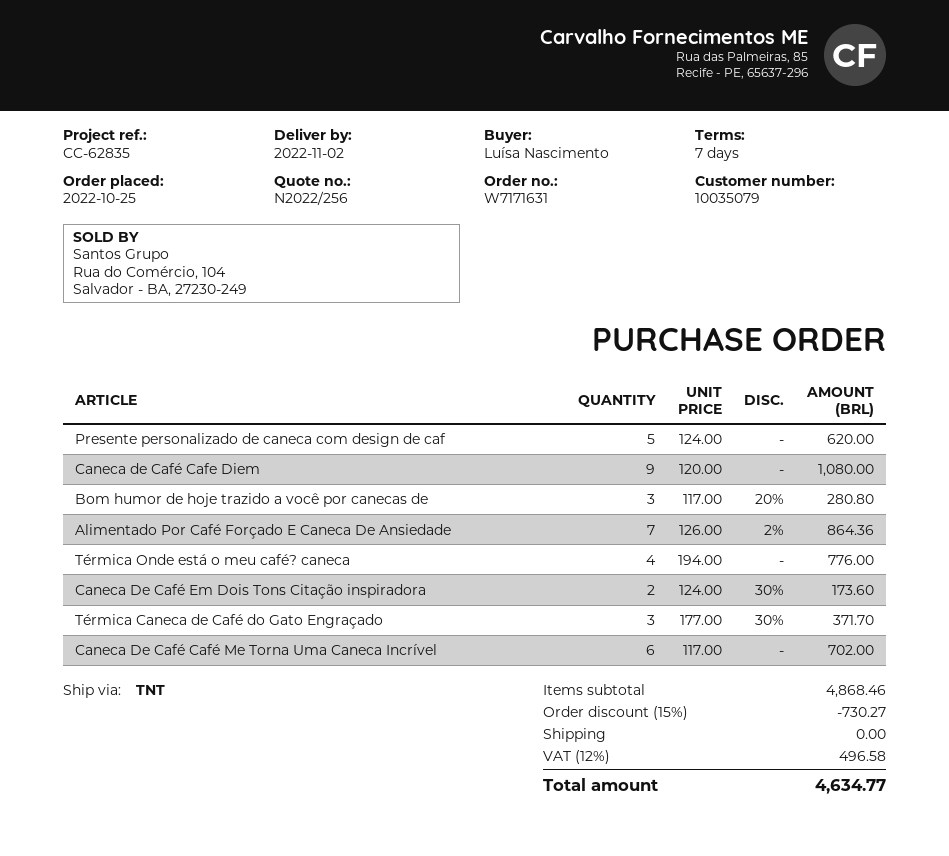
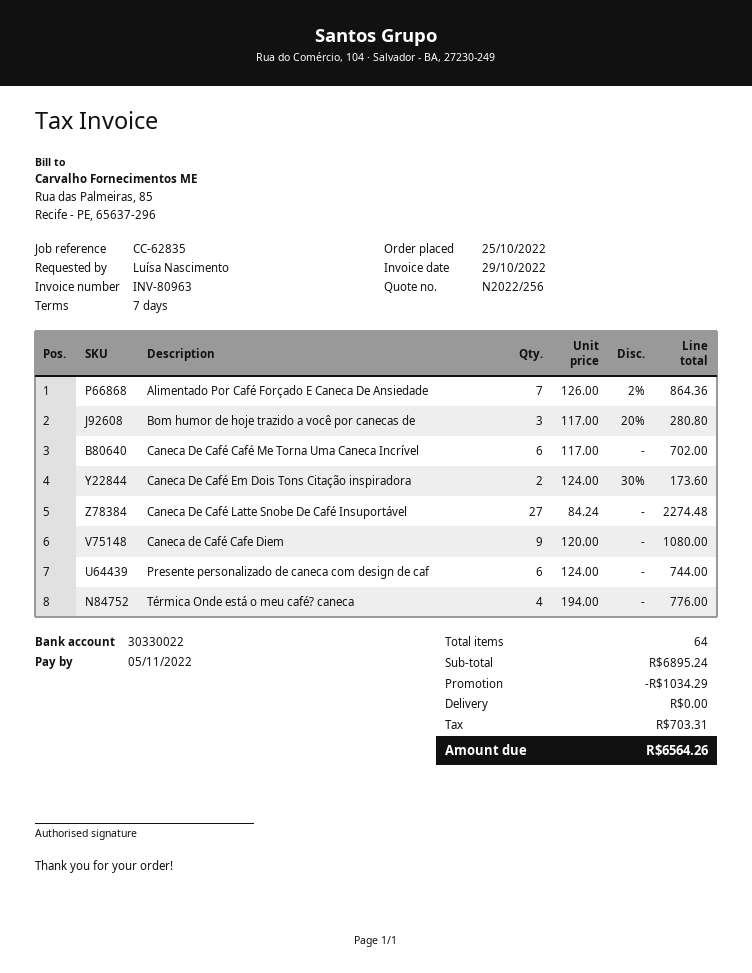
Presente personalizado de caneca com design de caf: 5 x 124.00 = 620.00 -> 6 x 124.00 = 744.00
Térmica Caneca de Café do Gato Engraçado: 3 x 177.00 - 30% = 371.70 -> none
Caneca De Café Latte Snobe De Café Insuportável: none -> 27 x 84.24 = 2274.48
subtotal: 4868.46 -> 6895.24
discount: 730.27 -> 1034.29
tax: 496.58 -> 703.31
total: 4634.77 -> 6564.26

